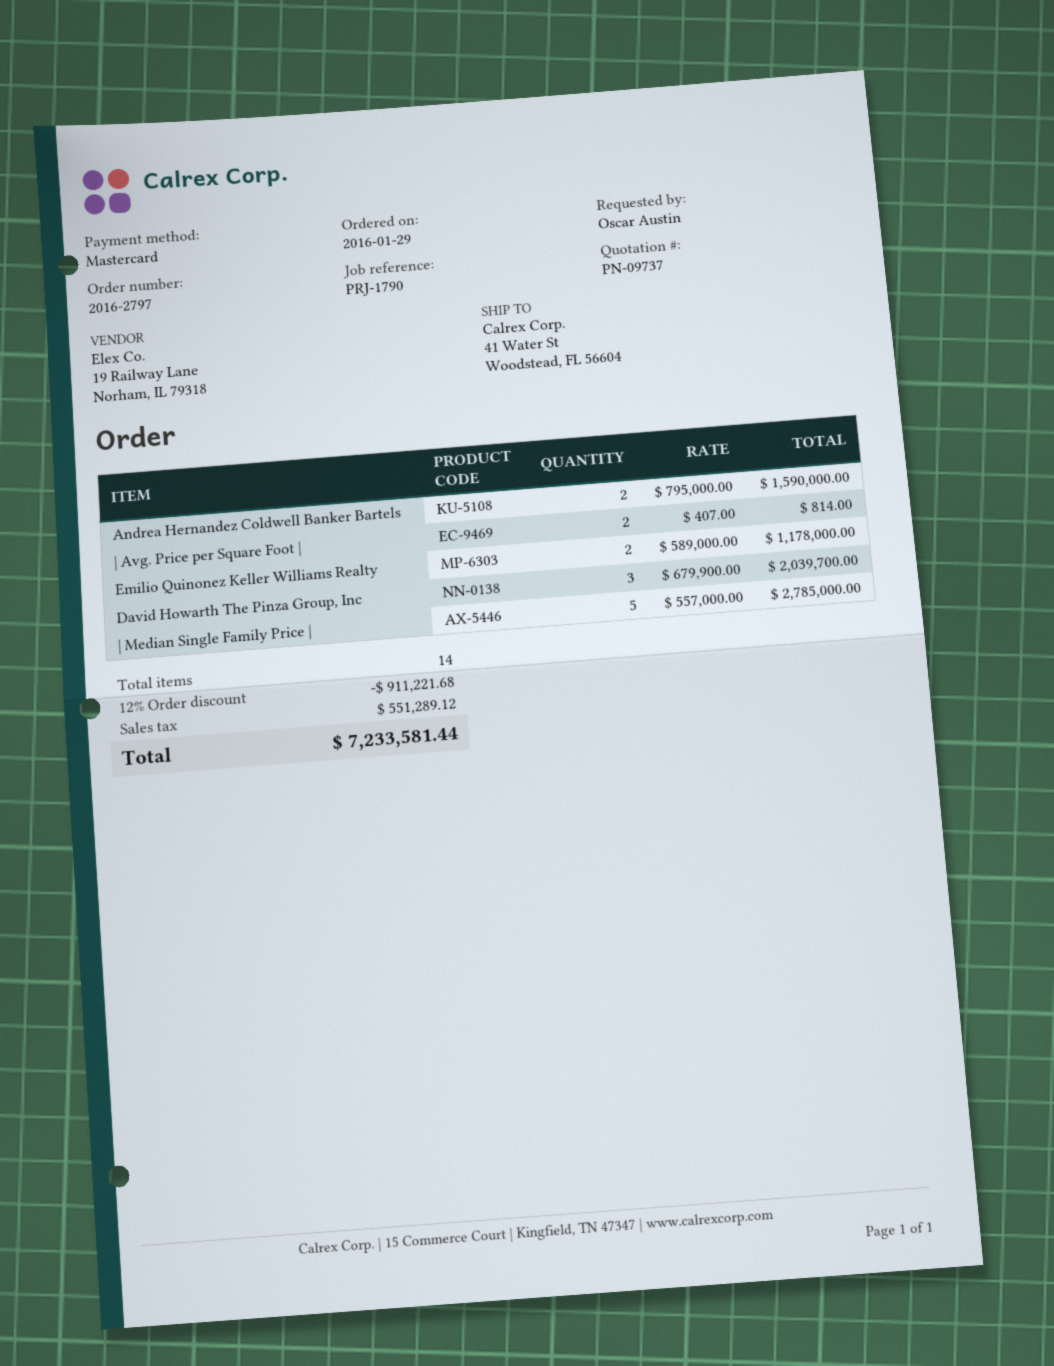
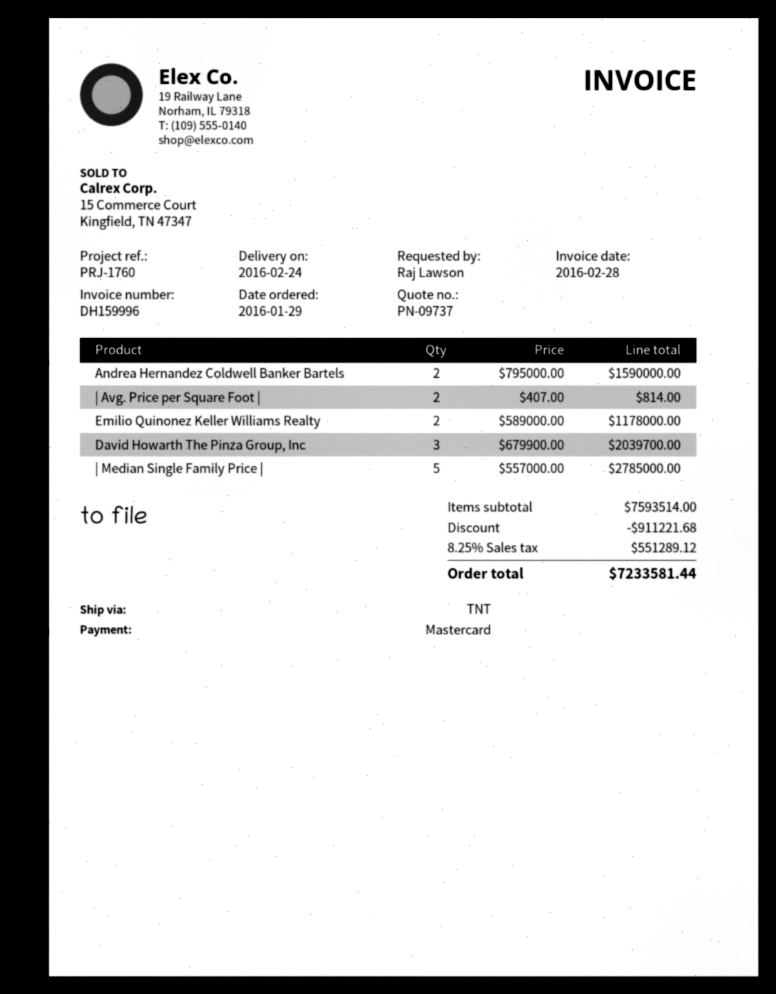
reference: PRJ-1790 -> PRJ-1760
ordered by: Oscar Austin -> Raj Lawson

